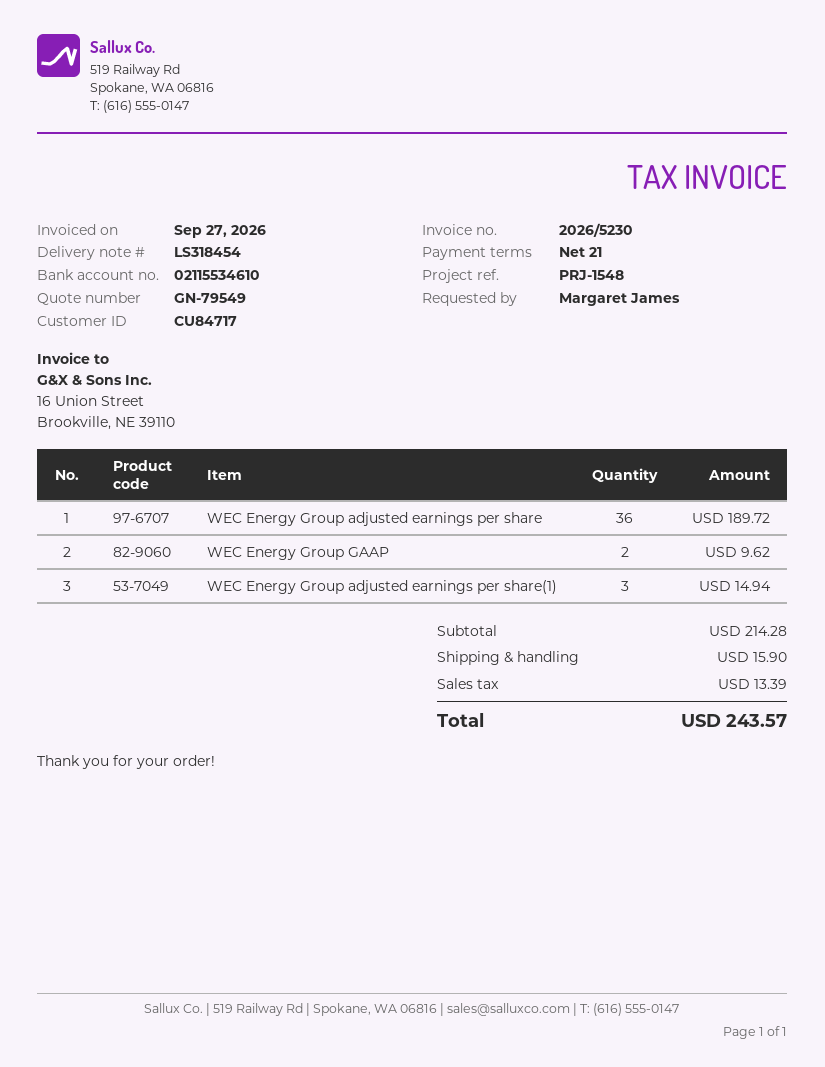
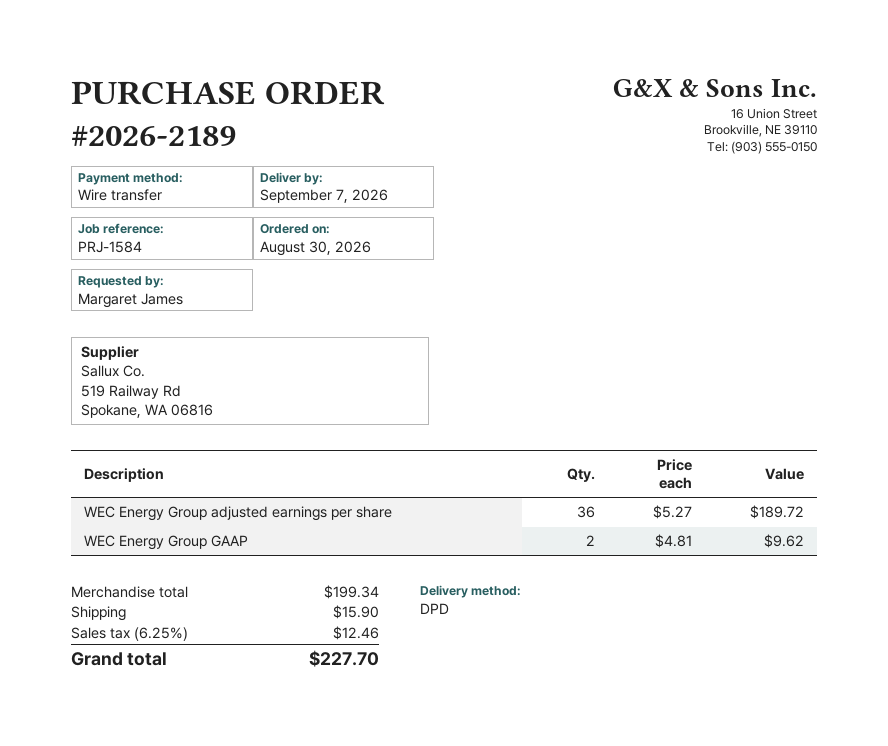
reference: PRJ-1548 -> PRJ-1584
WEC Energy Group adjusted earnings per share(1): 3 for 14.94 -> none
subtotal: 214.28 -> 199.34
tax: 13.39 -> 12.46
total: 243.57 -> 227.70

